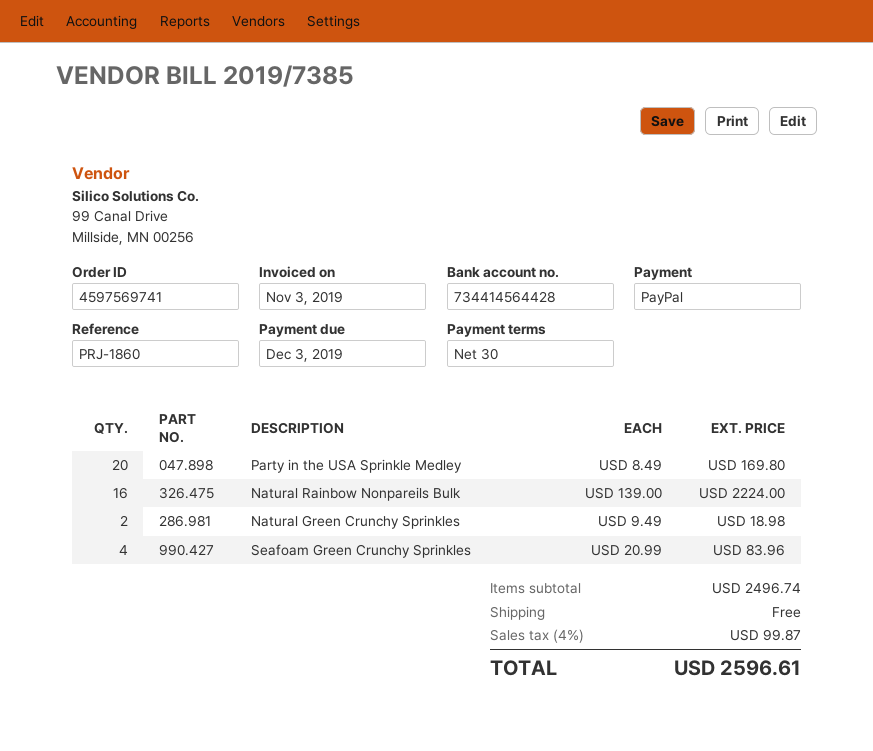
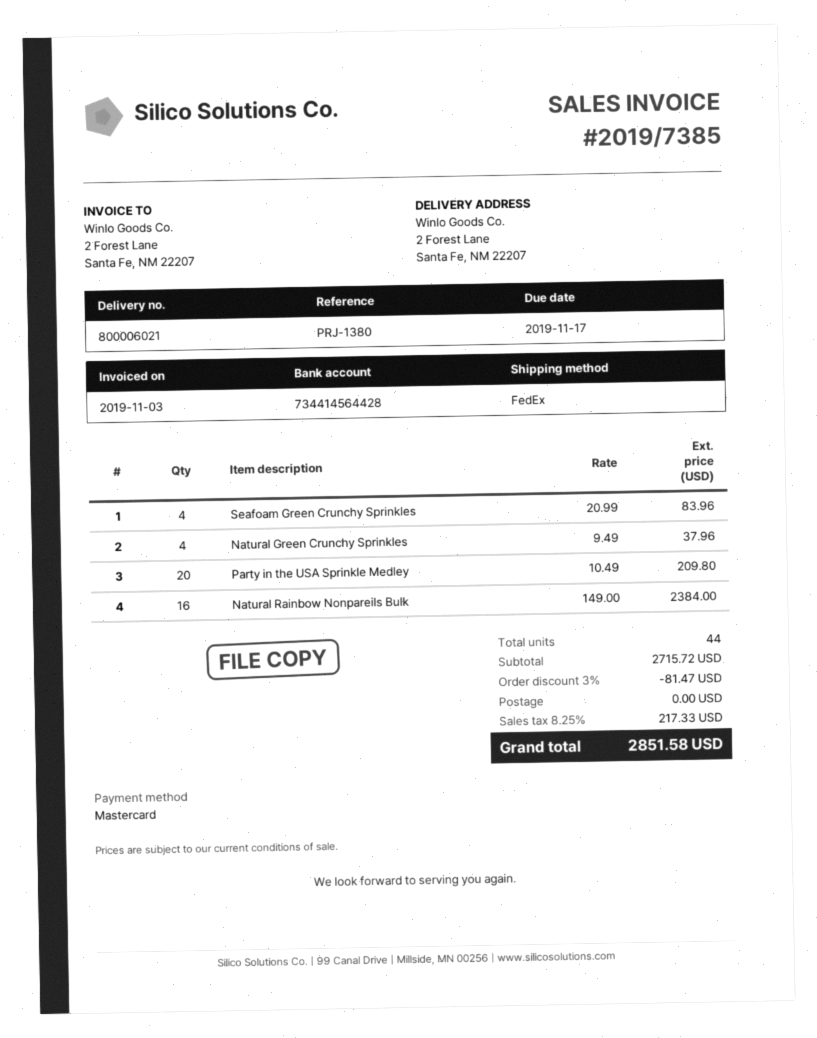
due date: 2019-12-03 -> 2019-11-17
reference: PRJ-1860 -> PRJ-1380
payment method: PayPal -> Mastercard
Party in the USA Sprinkle Medley: 20 x 8.49 = 169.80 -> 20 x 10.49 = 209.80
Natural Rainbow Nonpareils Bulk: 16 x 139.00 = 2224.00 -> 16 x 149.00 = 2384.00
Natural Green Crunchy Sprinkles: 2 x 9.49 = 18.98 -> 4 x 9.49 = 37.96
subtotal: 2496.74 -> 2715.72
discount: none -> 3% = 81.47
tax: 4% = 99.87 -> 8.25% = 217.33
total: 2596.61 -> 2851.58

